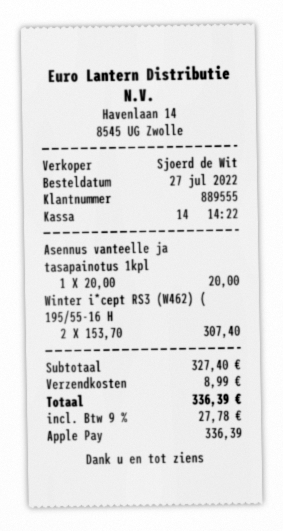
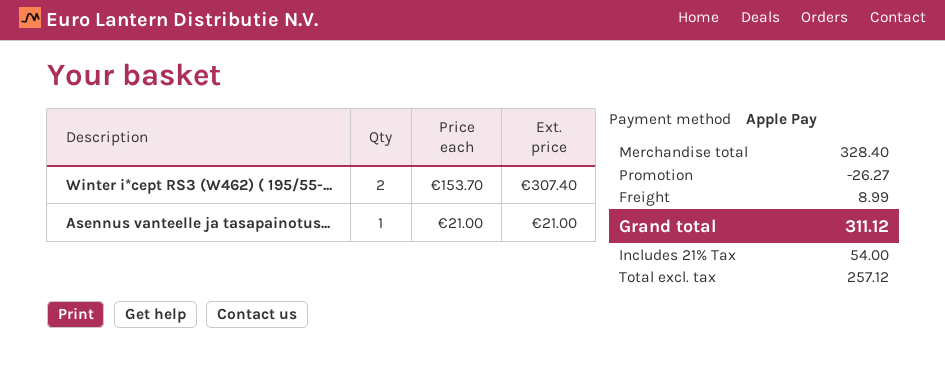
Asennus vanteelle ja tasapainotus 1kpl: 1 x 20.00 = 20.00 -> 1 x 21.00 = 21.00
subtotal: 327.40 -> 328.40
discount: none -> 26.27
tax: 9% = 27.78 -> 21% = 54.00
total: 336.39 -> 311.12

